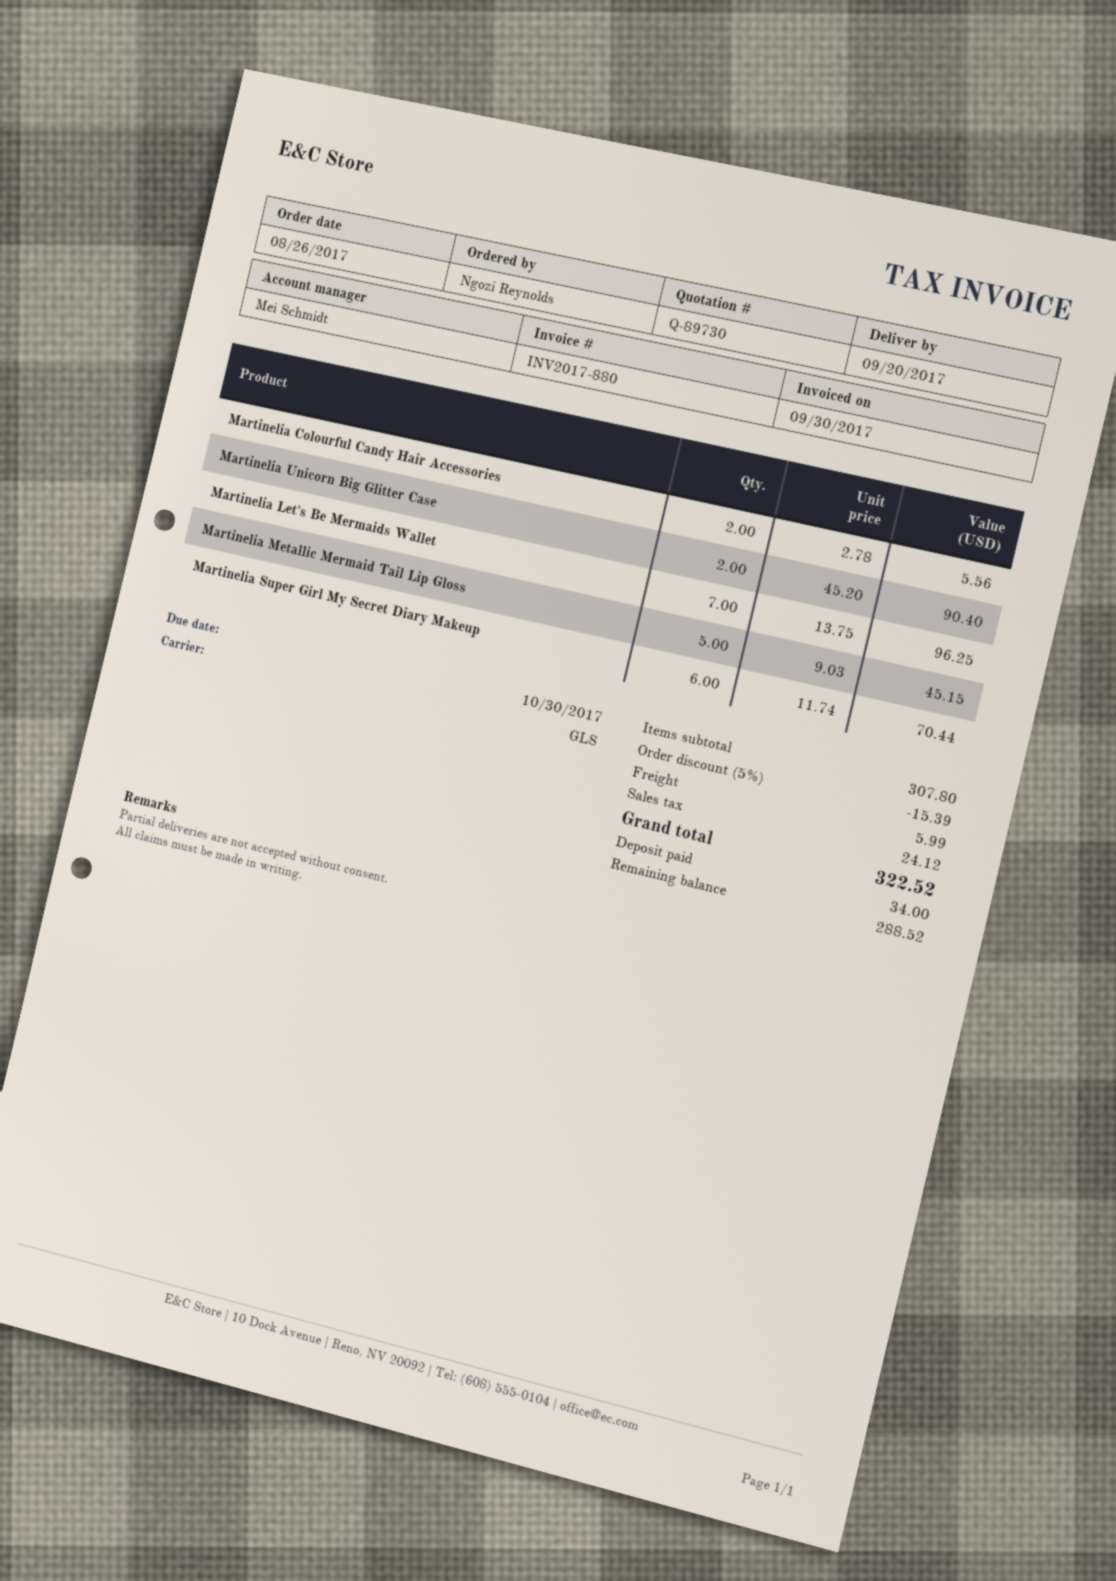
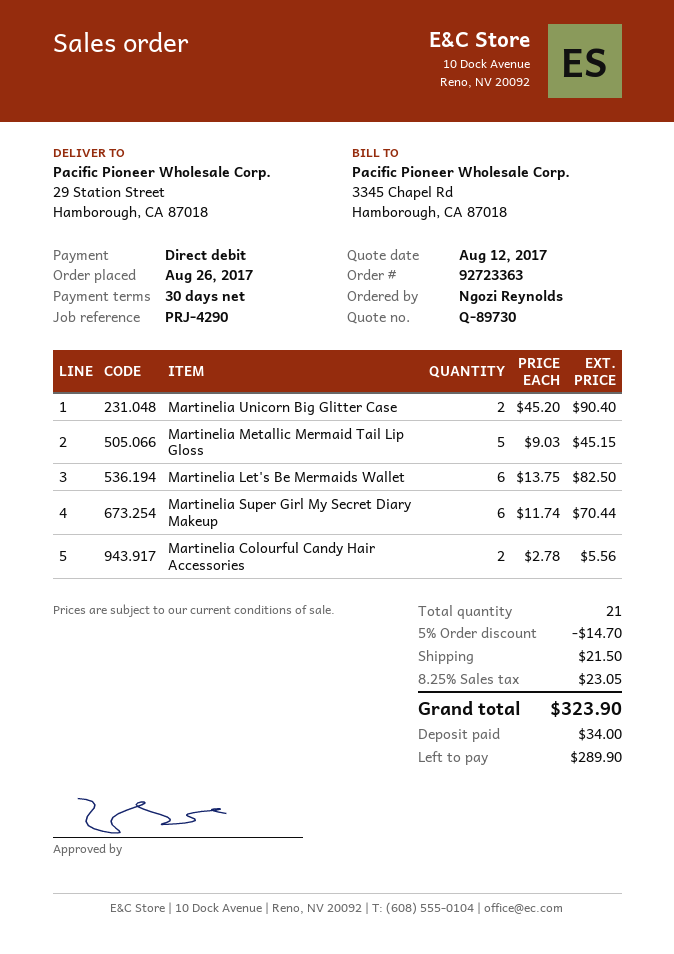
Martinelia Let's Be Mermaids Wallet: 7 x 13.75 = 96.25 -> 6 x 13.75 = 82.50
discount: 5% = 15.39 -> 5% = 14.70
shipping: 5.99 -> 21.50
tax: 24.12 -> 23.05
total: 322.52 -> 323.90
balance: 288.52 -> 289.90

